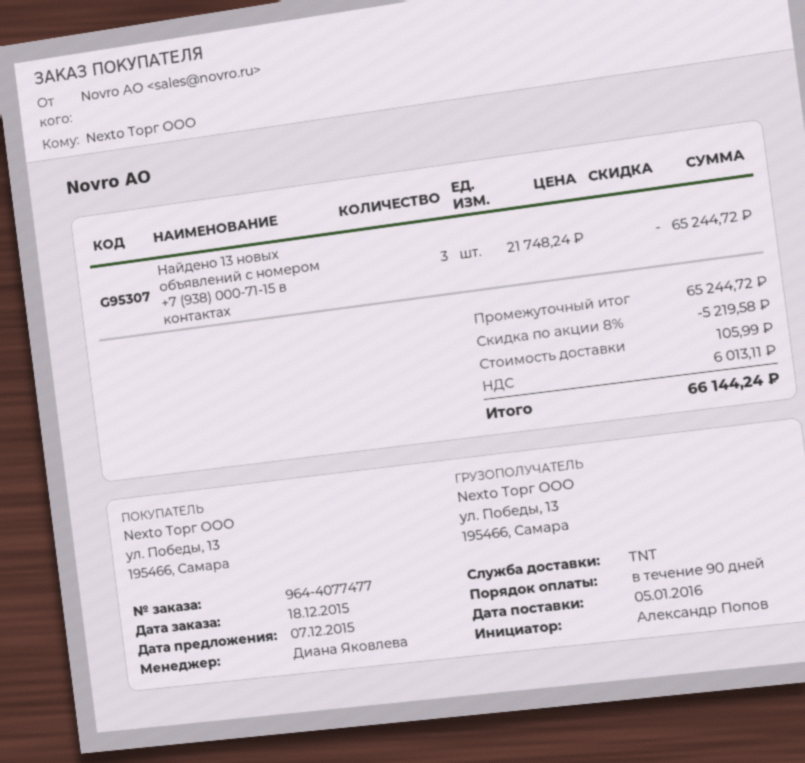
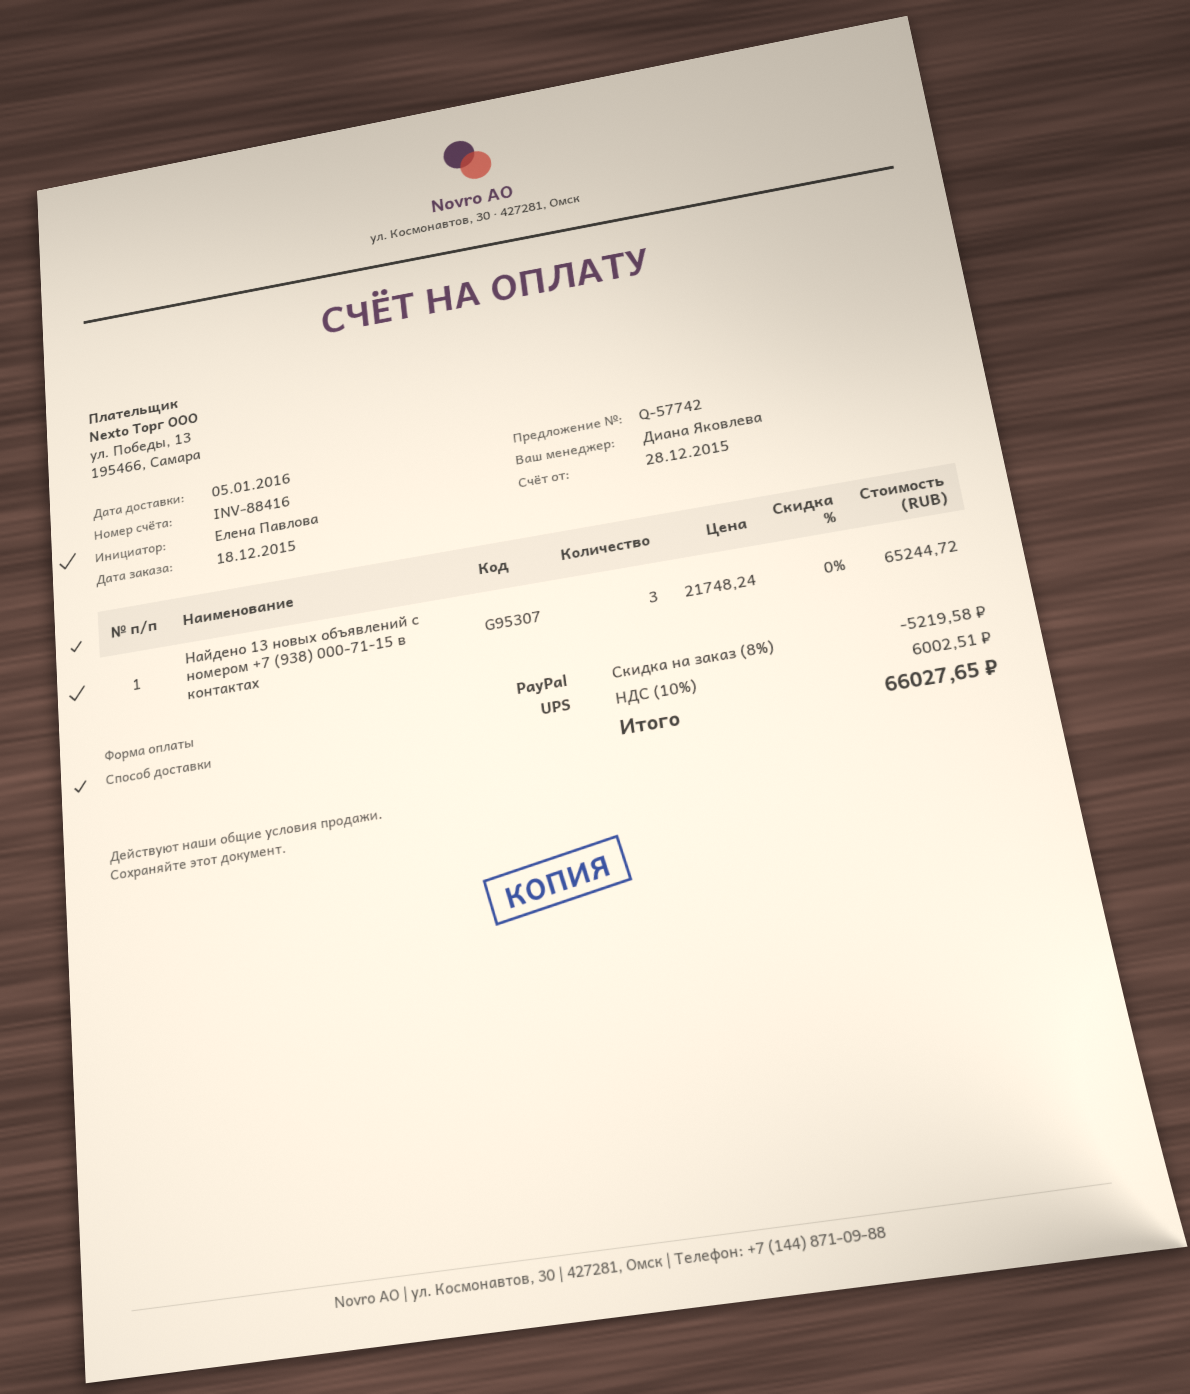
ordered by: Александр Попов -> Елена Павлова
shipping method: TNT -> UPS
shipping: 105.99 -> none
tax: 6013.11 -> 6002.51
total: 66144.24 -> 66027.65

